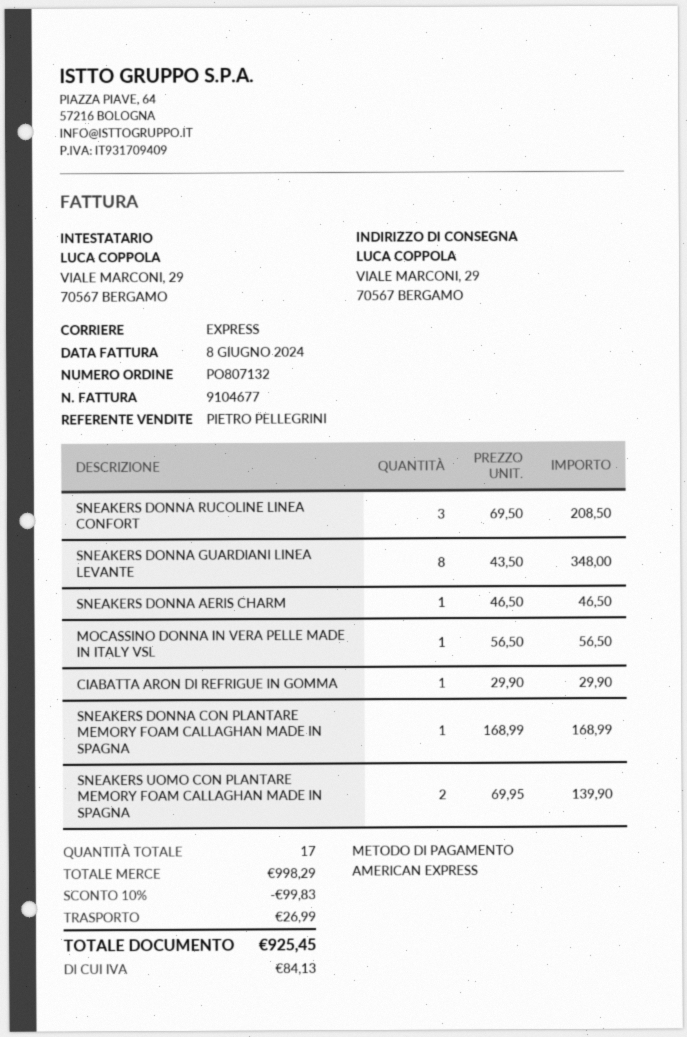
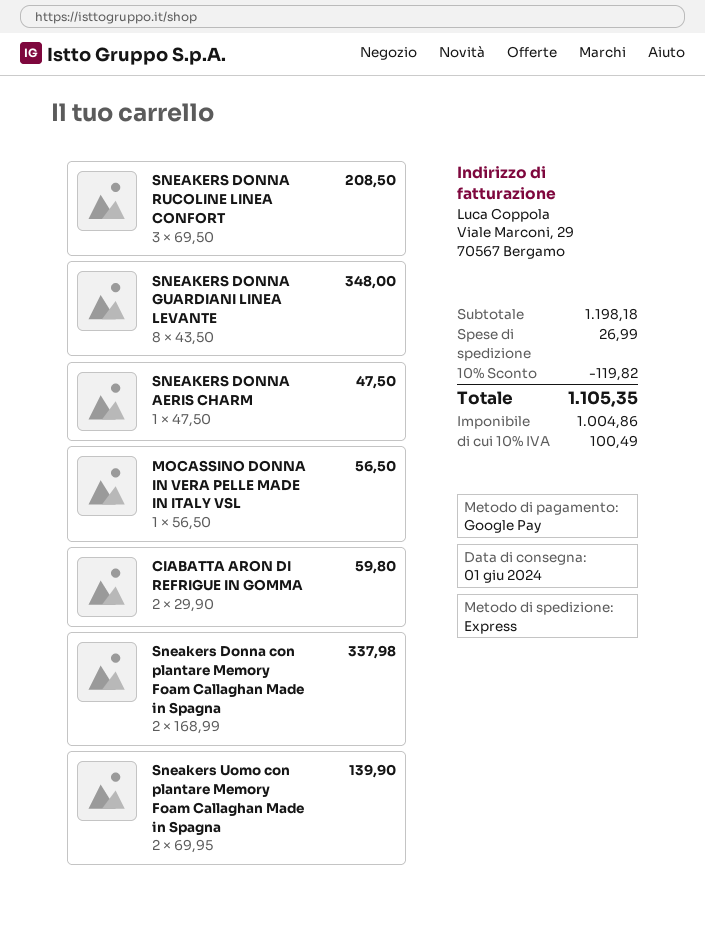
payment method: American Express -> Google Pay
SNEAKERS DONNA AERIS CHARM: 1 x 46.50 = 46.50 -> 1 x 47.50 = 47.50
CIABATTA ARON DI REFRIGUE IN GOMMA: 1 x 29.90 = 29.90 -> 2 x 29.90 = 59.80
SNEAKERS DONNA CON PLANTARE MEMORY FOAM CALLAGHAN MADE IN SPAGNA: 1 x 168.99 = 168.99 -> 2 x 168.99 = 337.98
subtotal: 998.29 -> 1198.18
discount: 10% = 99.83 -> 10% = 119.82
tax: 84.13 -> 100.49
total: 925.45 -> 1105.35

